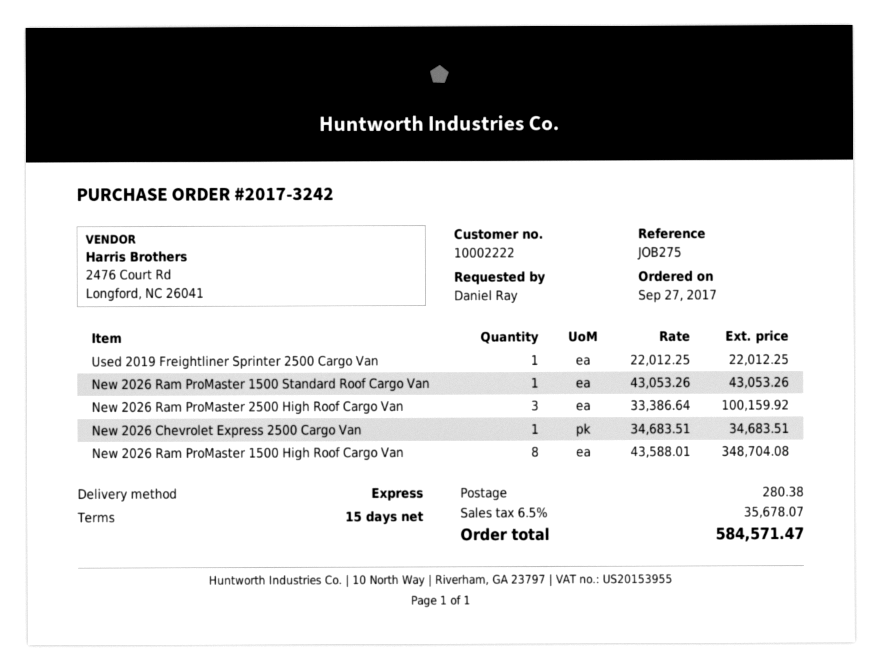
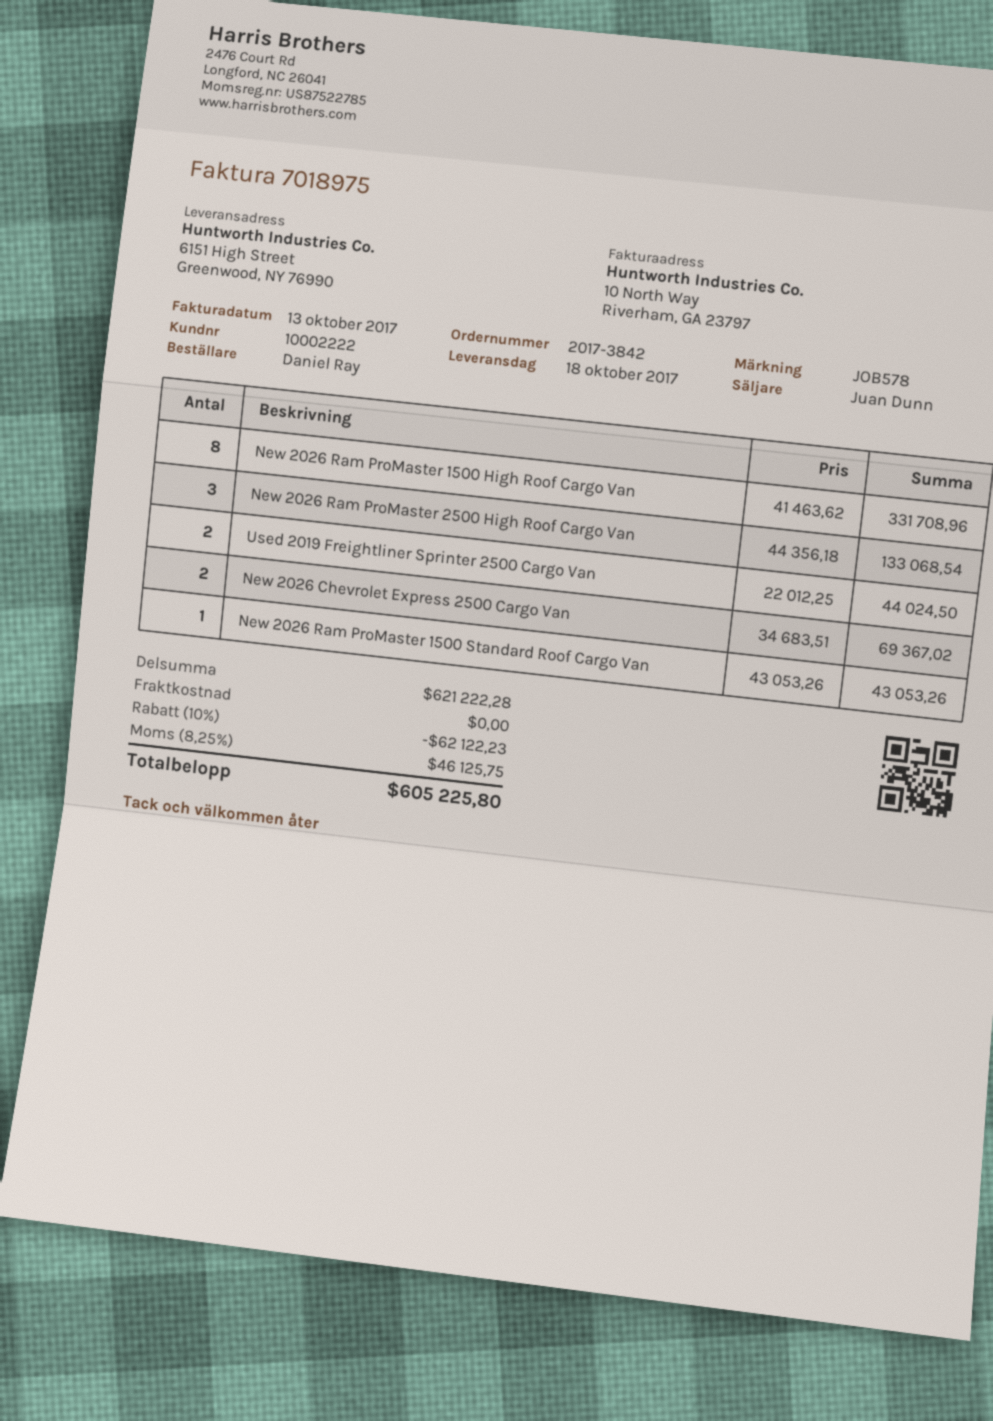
order number: 2017-3242 -> 2017-3842
reference: JOB275 -> JOB578
Used 2019 Freightliner Sprinter 2500 Cargo Van: 1 x 22012.25 = 22012.25 -> 2 x 22012.25 = 44024.50
New 2026 Ram ProMaster 2500 High Roof Cargo Van: 3 x 33386.64 = 100159.92 -> 3 x 44356.18 = 133068.54
New 2026 Chevrolet Express 2500 Cargo Van: 1 x 34683.51 = 34683.51 -> 2 x 34683.51 = 69367.02
New 2026 Ram ProMaster 1500 High Roof Cargo Van: 8 x 43588.01 = 348704.08 -> 8 x 41463.62 = 331708.96
discount: none -> 10% = 62122.23
shipping: 280.38 -> 0.00
tax: 6.5% = 35678.07 -> 8.25% = 46125.75
total: 584571.47 -> 605225.80

